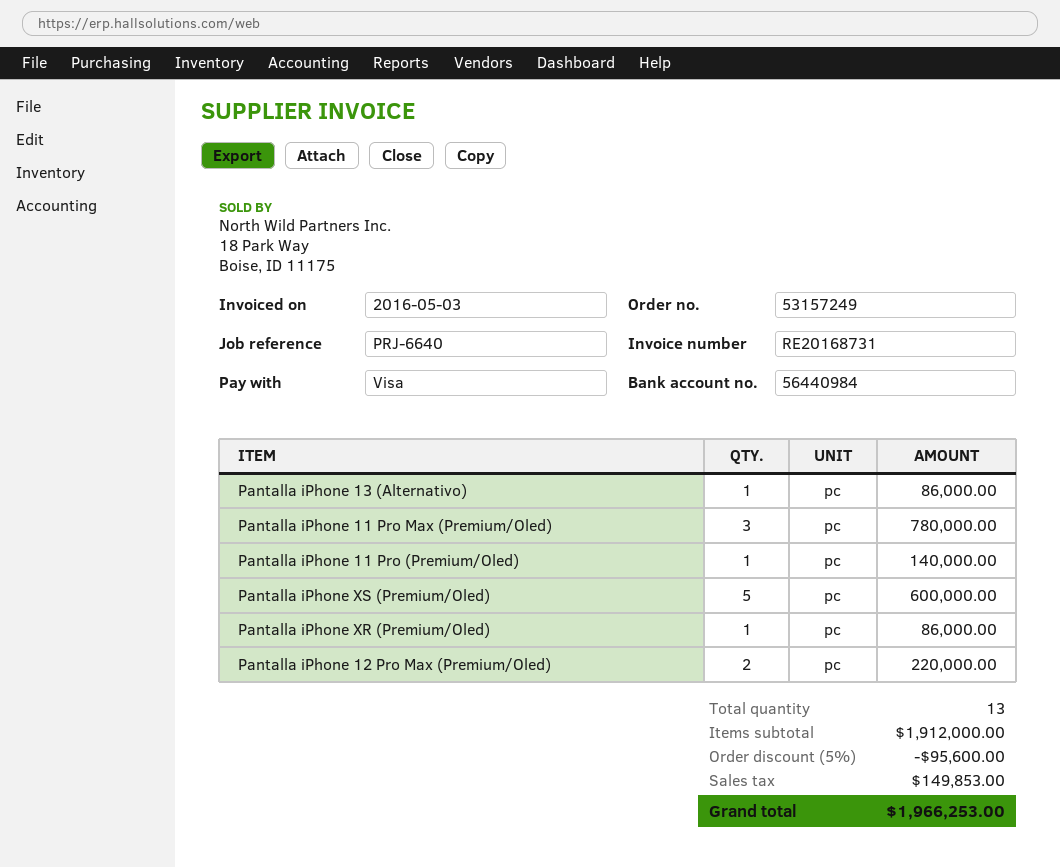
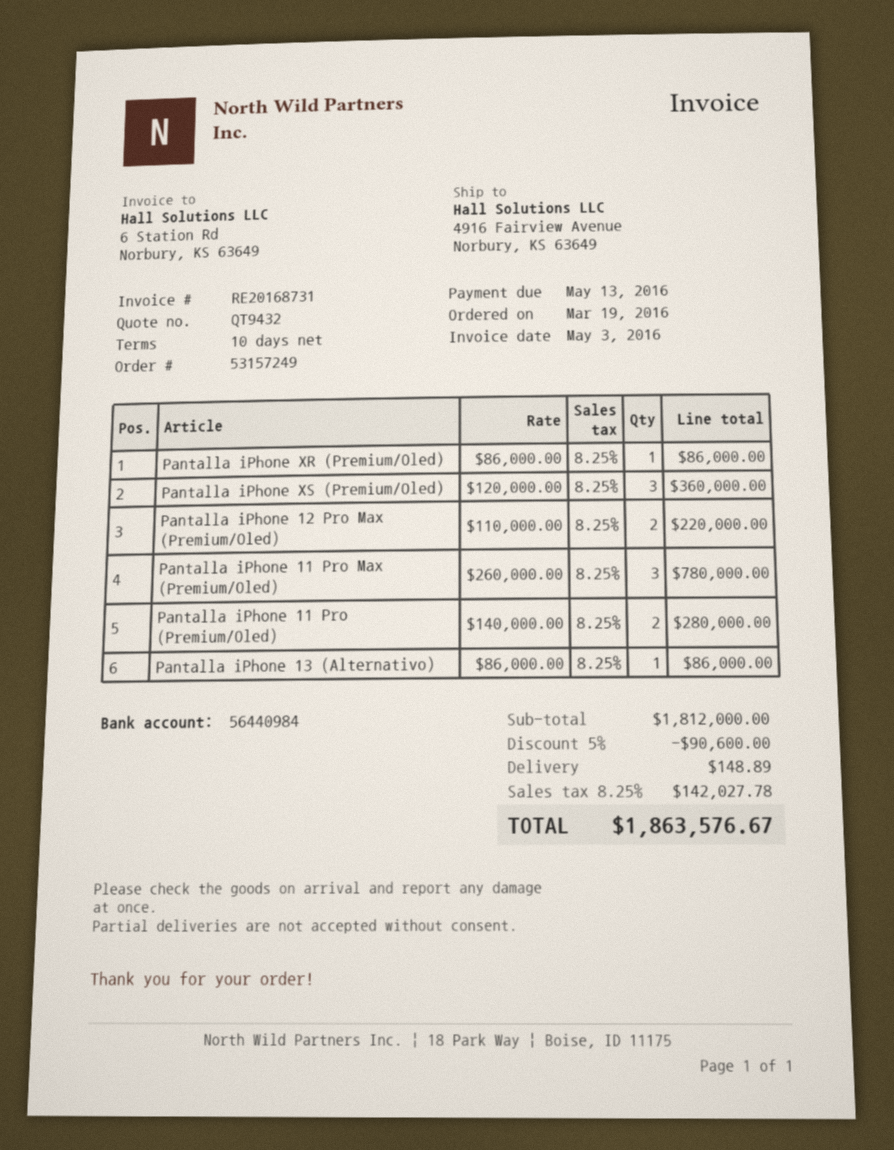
Pantalla iPhone 11 Pro (Premium/Oled): 1 for 140000.00 -> 2 for 280000.00
Pantalla iPhone XS (Premium/Oled): 5 for 600000.00 -> 3 for 360000.00
subtotal: 1912000.00 -> 1812000.00
discount: 5% = 95600.00 -> 5% = 90600.00
shipping: none -> 148.89
tax: 149853.00 -> 142027.78
total: 1966253.00 -> 1863576.67

